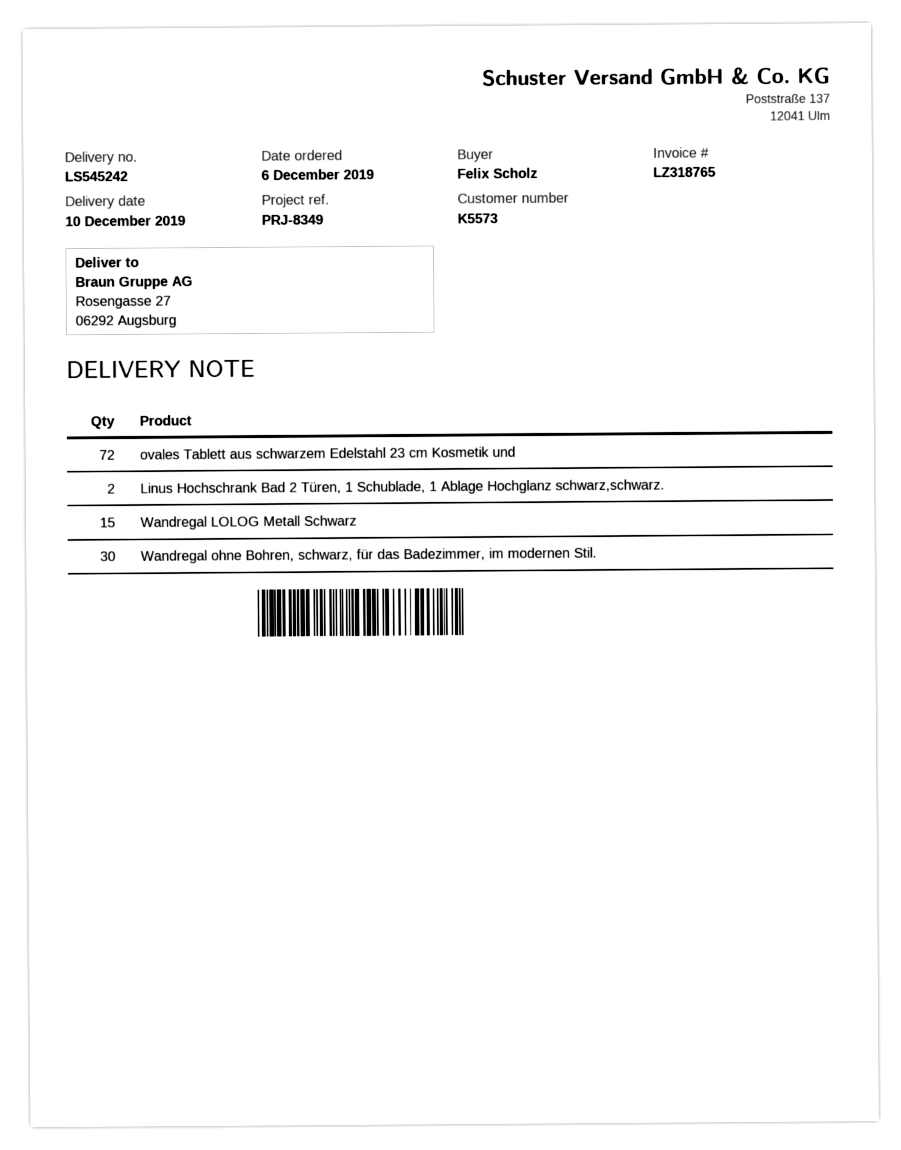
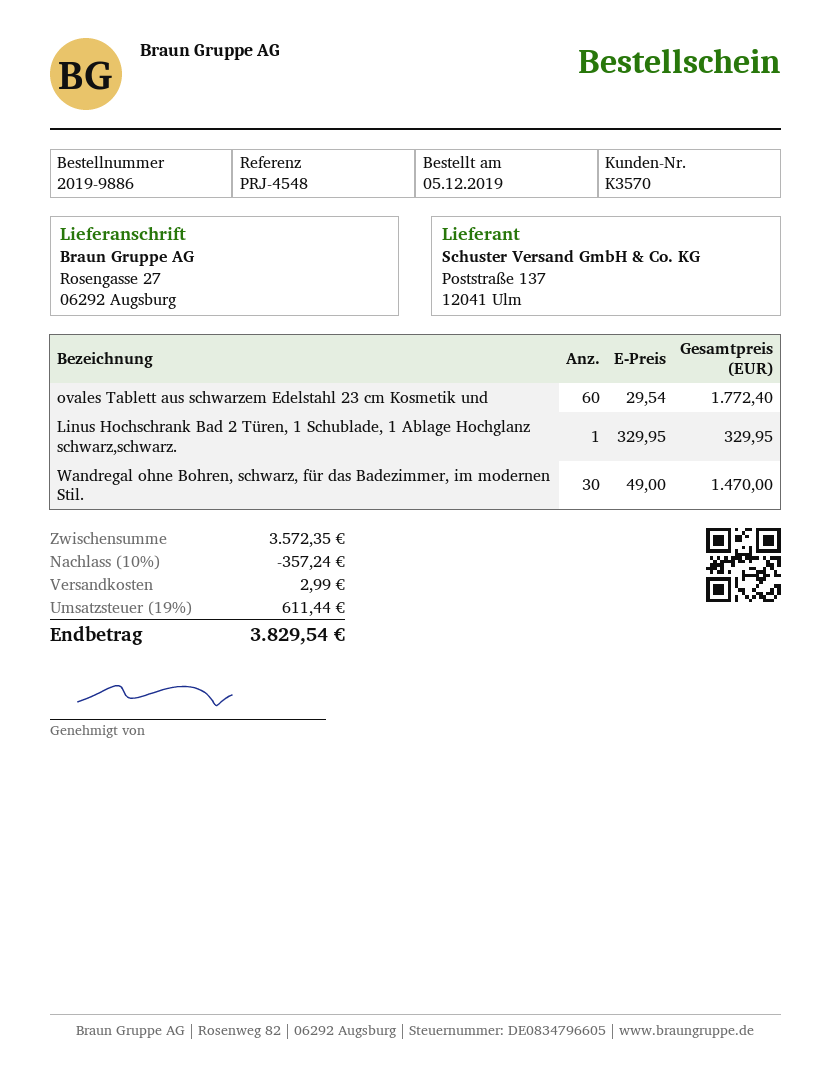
order date: 2019-12-06 -> 2019-12-05
customer number: K5573 -> K3570
reference: PRJ-8349 -> PRJ-4548
ovales Tablett aus schwarzem Edelstahl 23 cm Kosmetik und: 72 -> 60
Linus Hochschrank Bad 2 Türen, 1 Schublade, 1 Ablage Hochglanz schwarz,schwarz.: 2 -> 1
Wandregal LOLOG Metall Schwarz: 15 -> none

